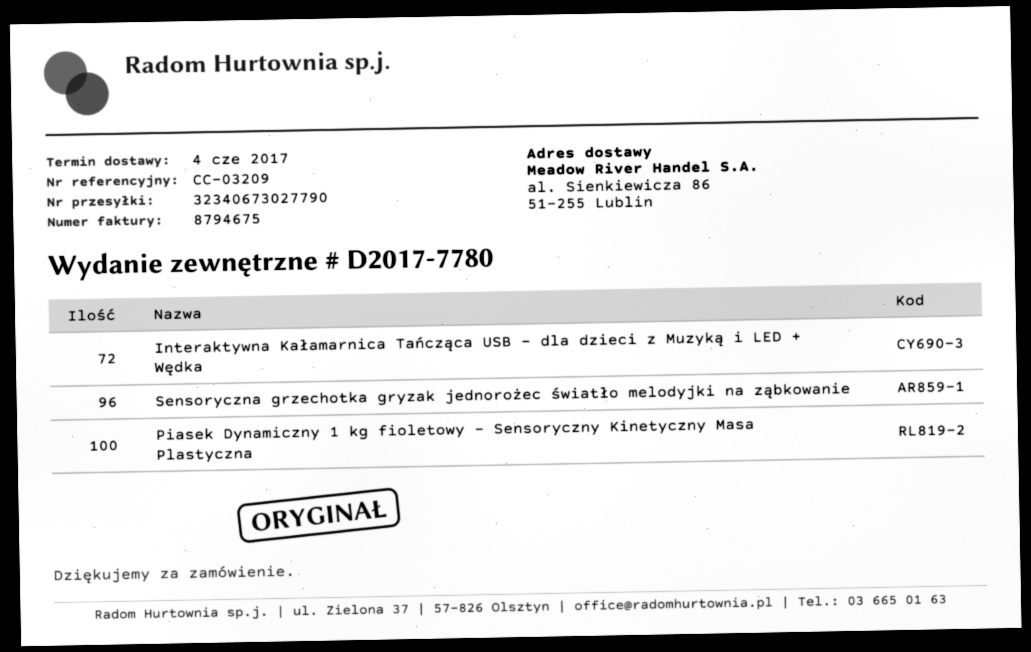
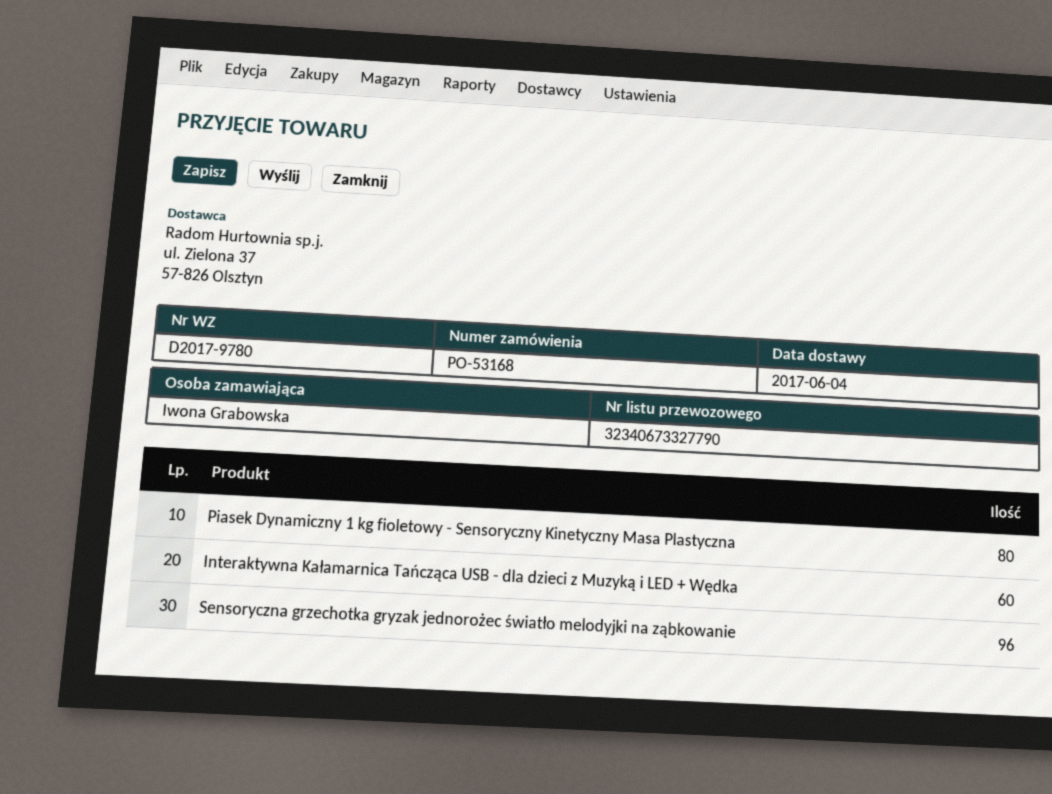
delivery note number: D2017-7780 -> D2017-9780
tracking number: 32340673027790 -> 32340673327790
Interaktywna Kałamarnica Tańcząca USB - dla dzieci z Muzyką i LED + Wędka: 72 -> 60
Piasek Dynamiczny 1 kg fioletowy - Sensoryczny Kinetyczny Masa Plastyczna: 100 -> 80

